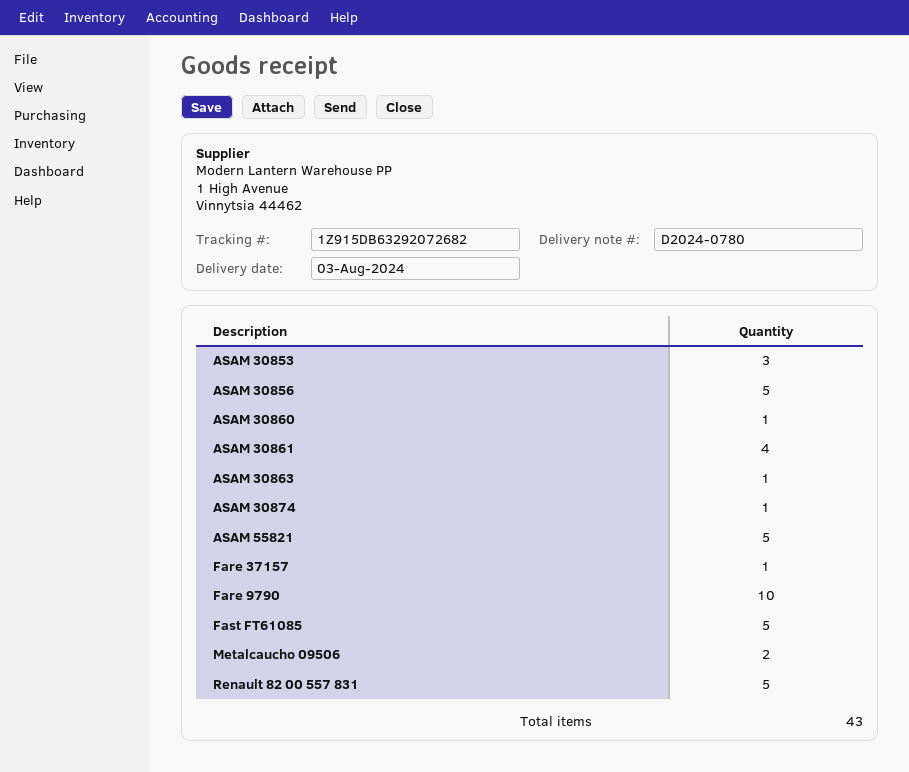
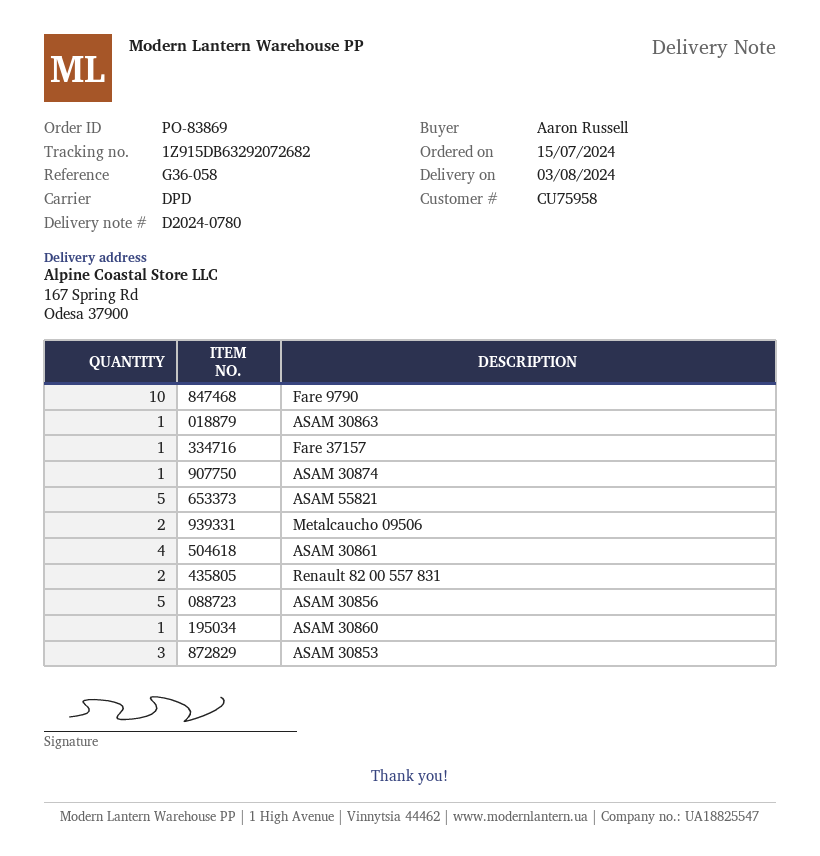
Fast FT61085: 5 -> none
Renault 82 00 557 831: 5 -> 2

